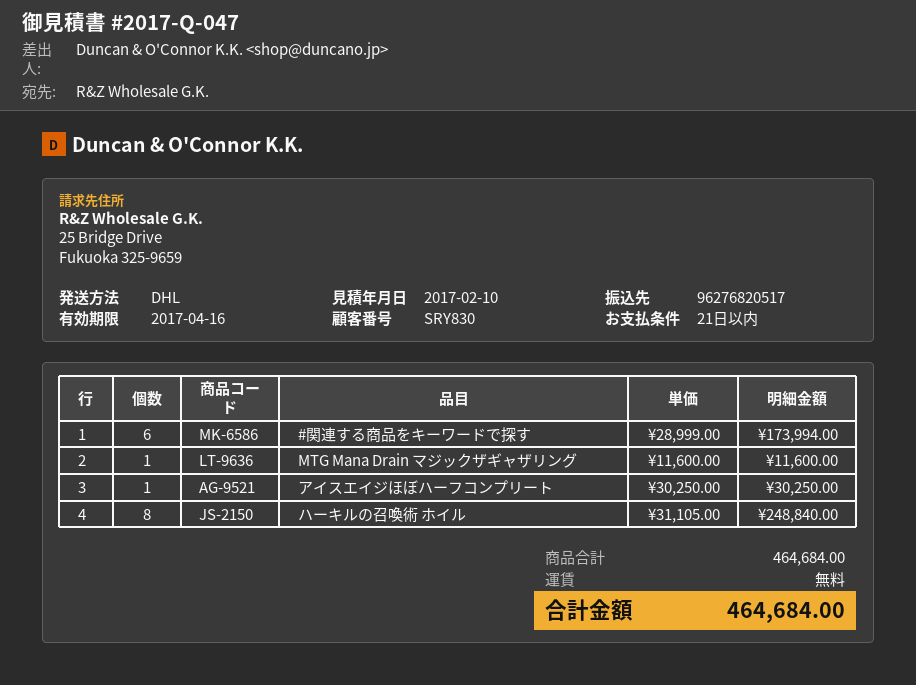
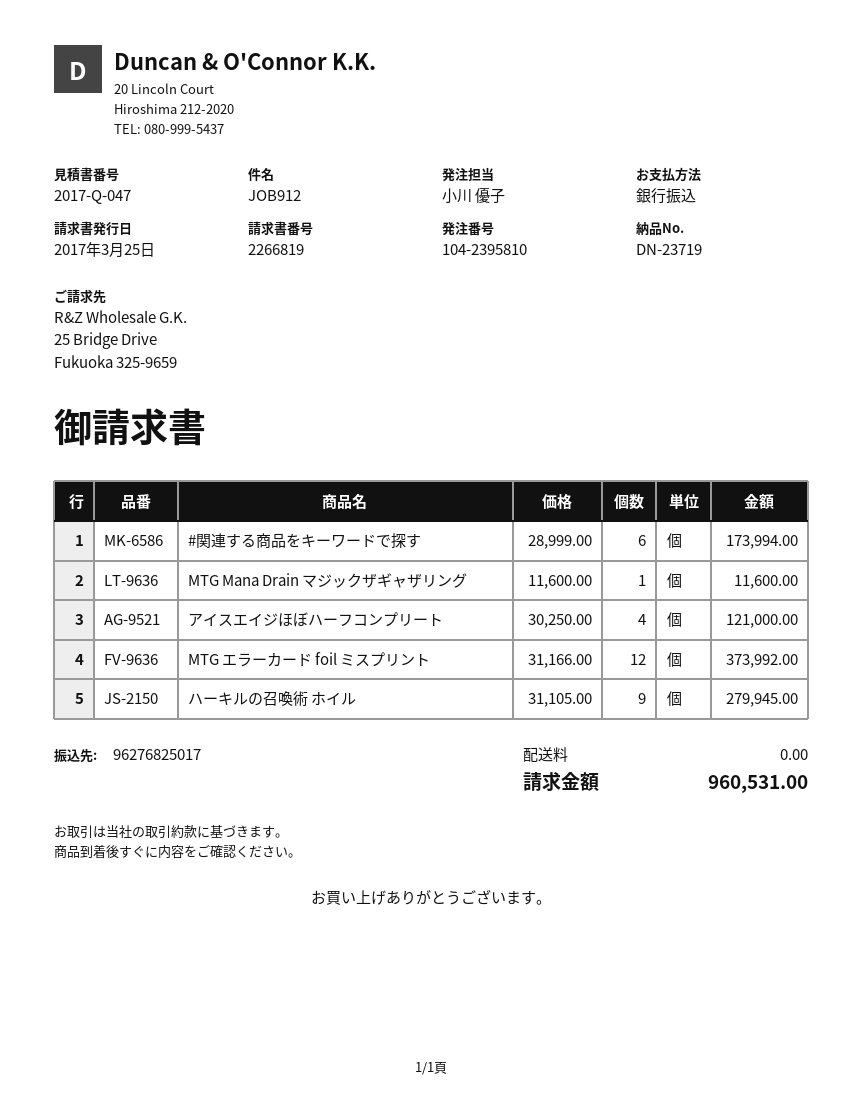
bank account: 96276820517 -> 96276825017
アイスエイジほぼハーフコンプリート: 1 x 30250.00 = 30250.00 -> 4 x 30250.00 = 121000.00
ハーキルの召喚術 ホイル: 8 x 31105.00 = 248840.00 -> 9 x 31105.00 = 279945.00
MTG エラーカード foil ミスプリント: none -> 12 x 31166.00 = 373992.00
total: 464684.00 -> 960531.00

